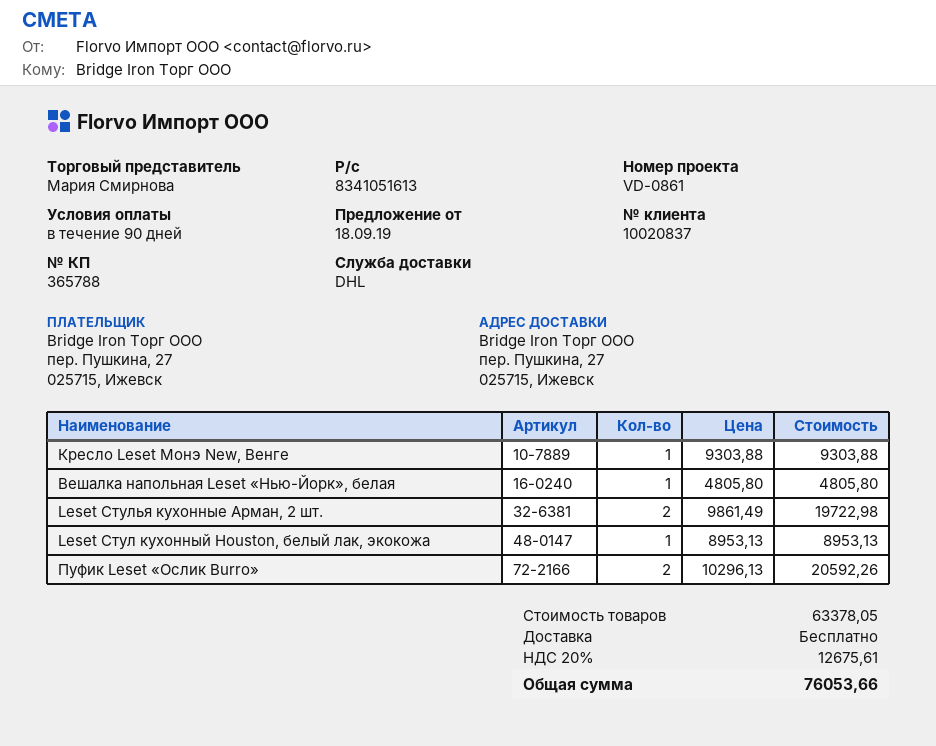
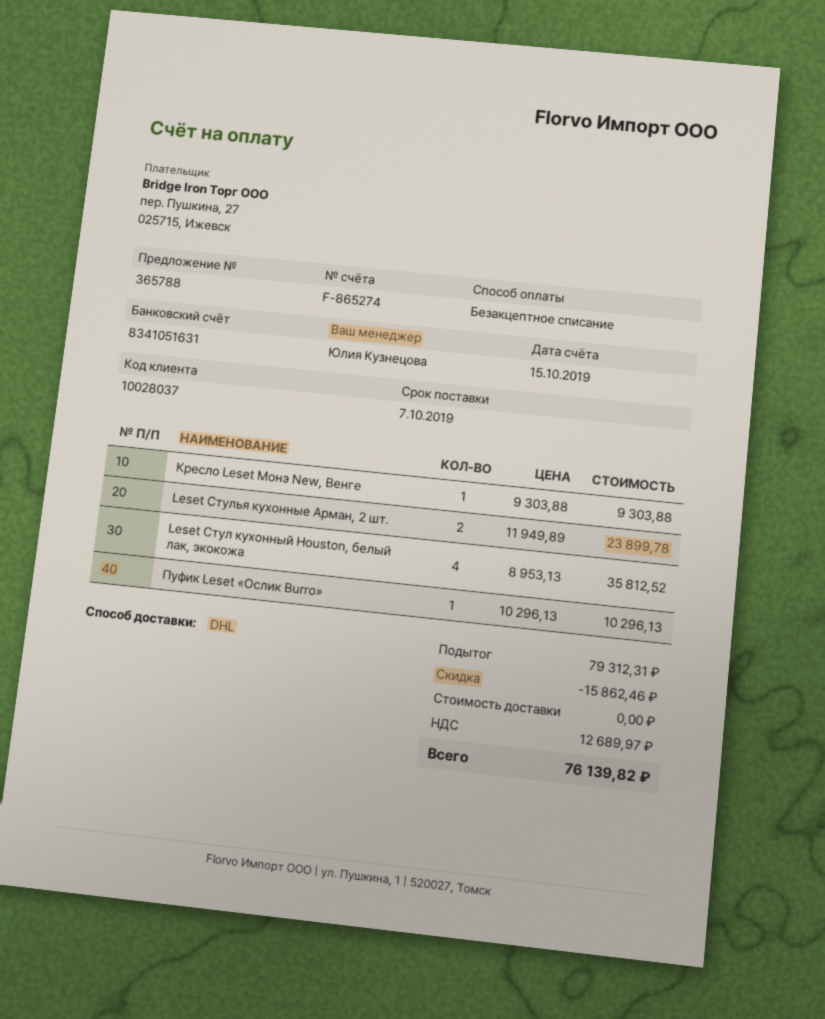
customer number: 10020837 -> 10028037
sales rep: Мария Смирнова -> Юлия Кузнецова
bank account: 8341051613 -> 8341051631
Вешалка напольная Leset «Нью-Йорк», белая: 1 x 4805.80 = 4805.80 -> none
Leset Стулья кухонные Арман, 2 шт.: 2 x 9861.49 = 19722.98 -> 2 x 11949.89 = 23899.78
Leset Стул кухонный Houston, белый лак, экокожа: 1 x 8953.13 = 8953.13 -> 4 x 8953.13 = 35812.52
Пуфик Leset «Ослик Burro»: 2 x 10296.13 = 20592.26 -> 1 x 10296.13 = 10296.13
subtotal: 63378.05 -> 79312.31
discount: none -> 15862.46
tax: 12675.61 -> 12689.97
total: 76053.66 -> 76139.82

